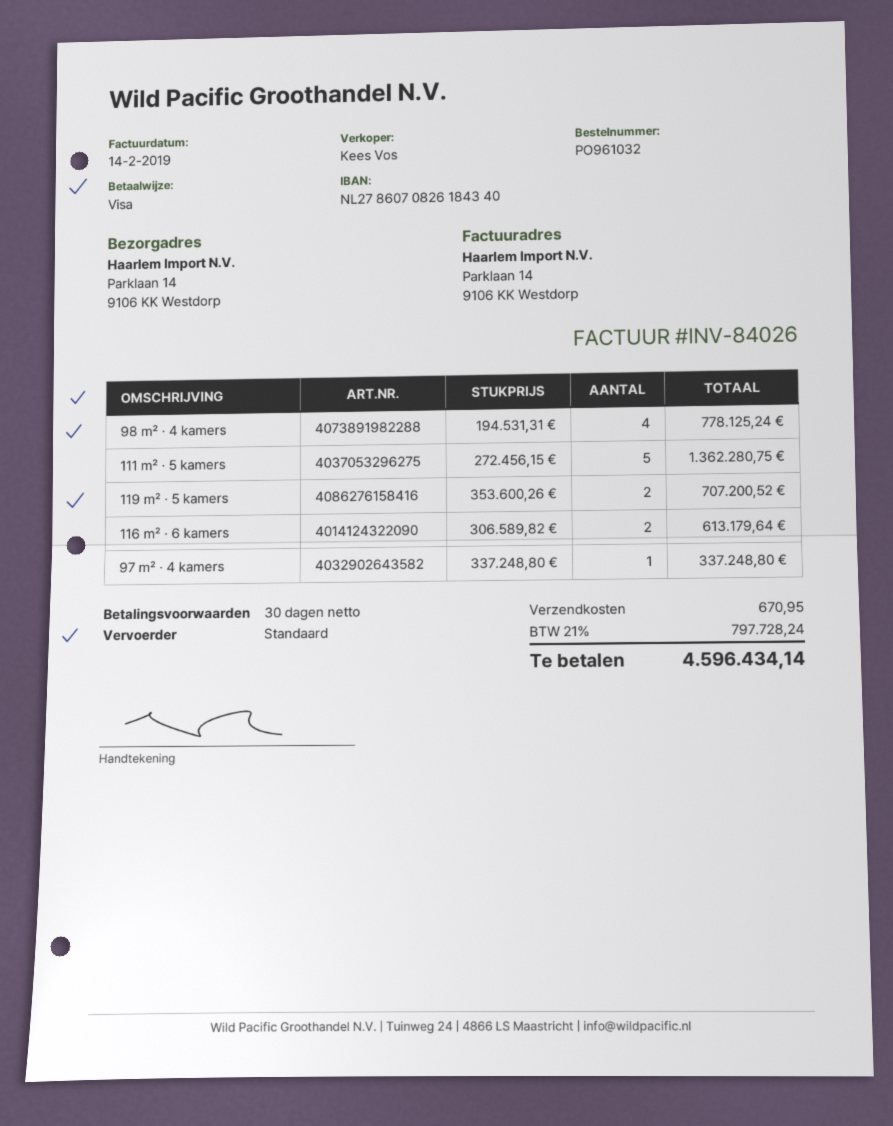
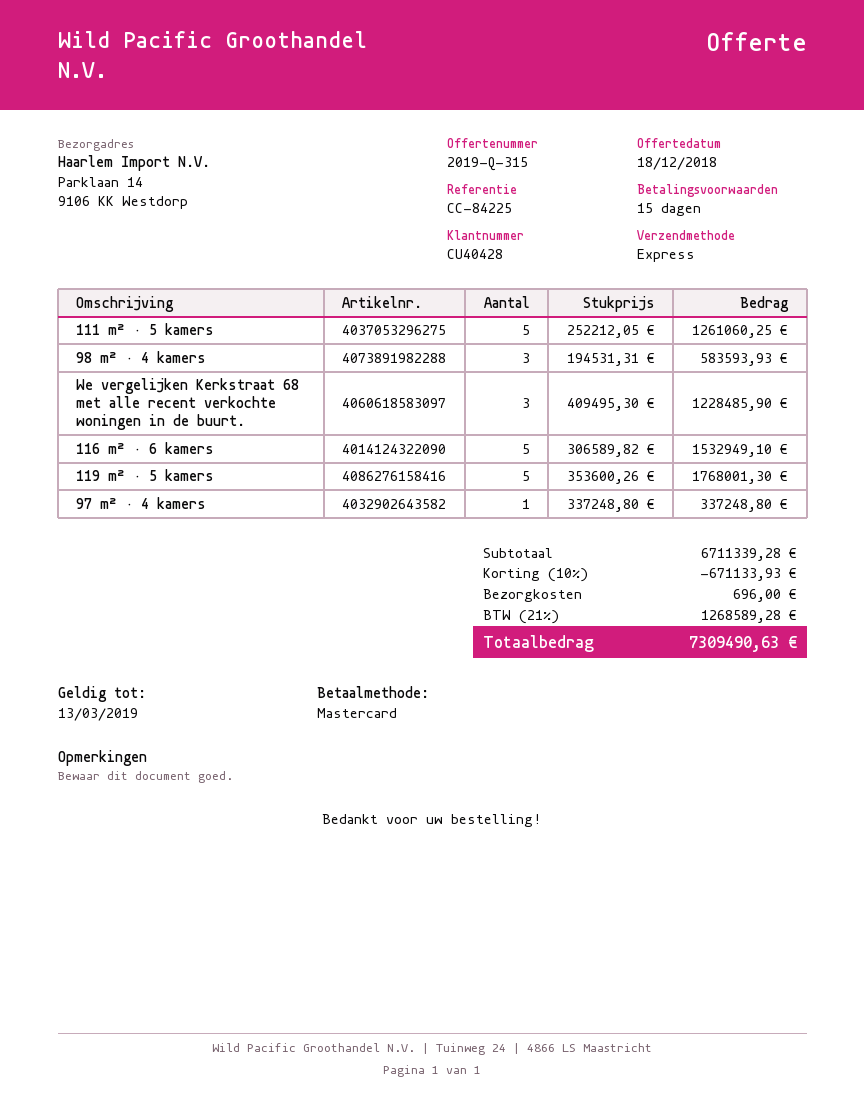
payment terms: 30 days -> 15 days
payment method: Visa -> Mastercard
shipping method: standard -> express
98 m² · 4 kamers: 4 x 194531.31 = 778125.24 -> 3 x 194531.31 = 583593.93
111 m² · 5 kamers: 5 x 272456.15 = 1362280.75 -> 5 x 252212.05 = 1261060.25
119 m² · 5 kamers: 2 x 353600.26 = 707200.52 -> 5 x 353600.26 = 1768001.30
116 m² · 6 kamers: 2 x 306589.82 = 613179.64 -> 5 x 306589.82 = 1532949.10
We vergelijken Kerkstraat 68 met alle recent verkochte woningen in de buurt.: none -> 3 x 409495.30 = 1228485.90
discount: none -> 10% = 671133.93
shipping: 670.95 -> 696.00
tax: 21% = 797728.24 -> 21% = 1268589.28
total: 4596434.14 -> 7309490.63

